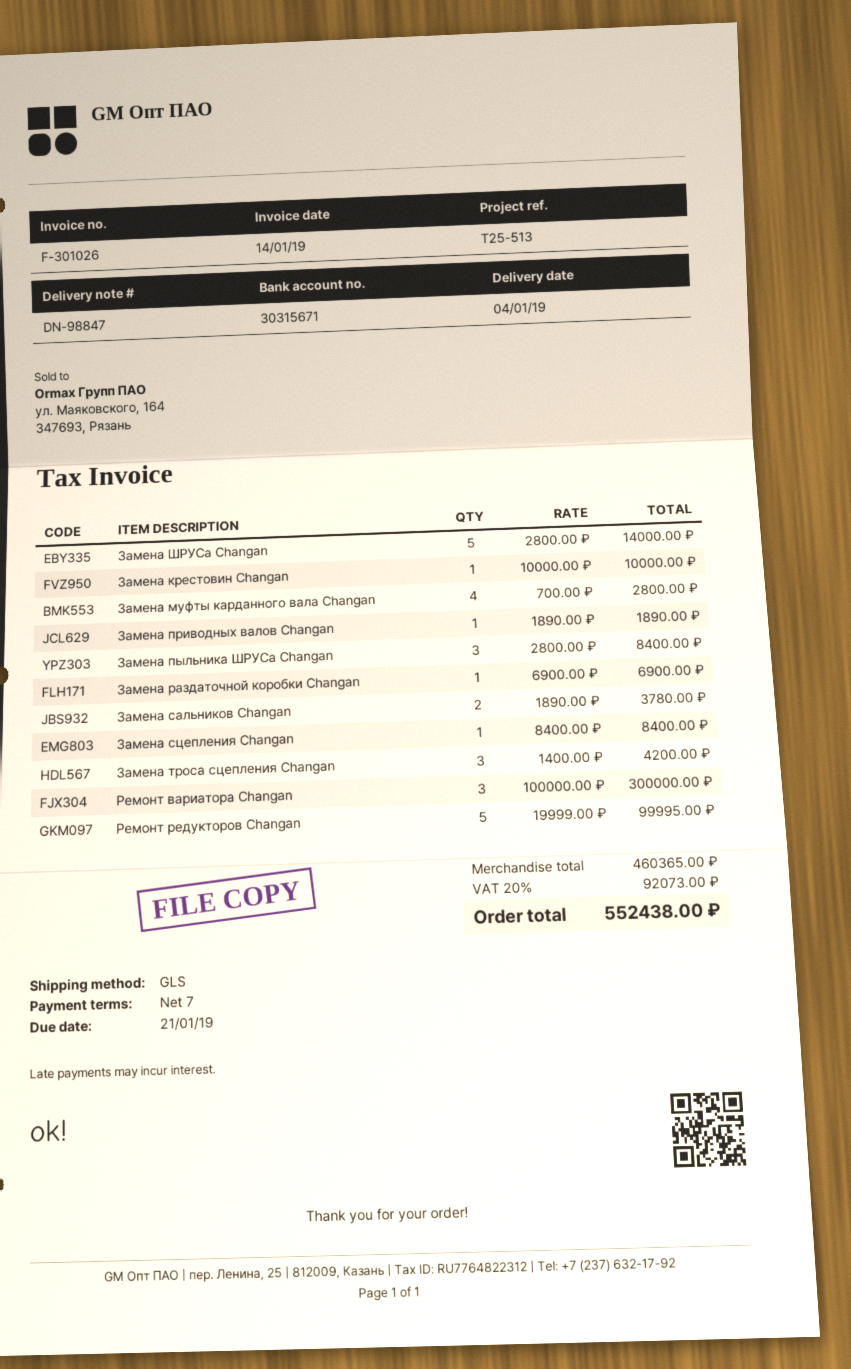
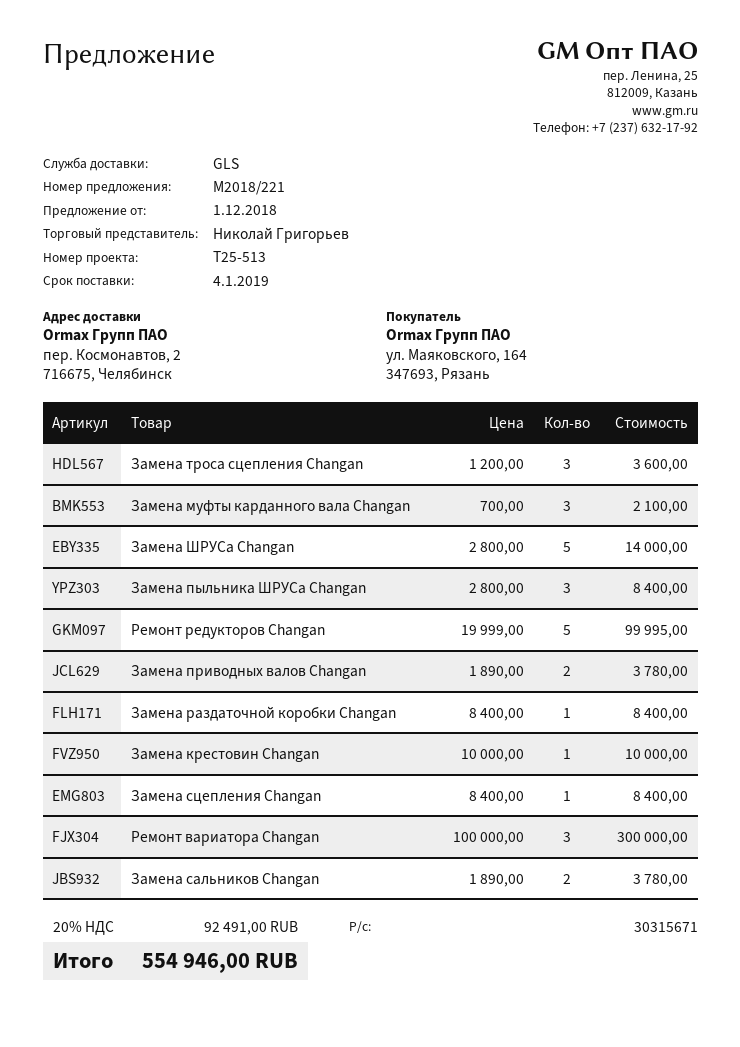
Замена муфты карданного вала Changan: 4 x 700.00 = 2800.00 -> 3 x 700.00 = 2100.00
Замена приводных валов Changan: 1 x 1890.00 = 1890.00 -> 2 x 1890.00 = 3780.00
Замена раздаточной коробки Changan: 1 x 6900.00 = 6900.00 -> 1 x 8400.00 = 8400.00
Замена троса сцепления Changan: 3 x 1400.00 = 4200.00 -> 3 x 1200.00 = 3600.00
tax: 20% = 92073.00 -> 20% = 92491.00
total: 552438.00 -> 554946.00

